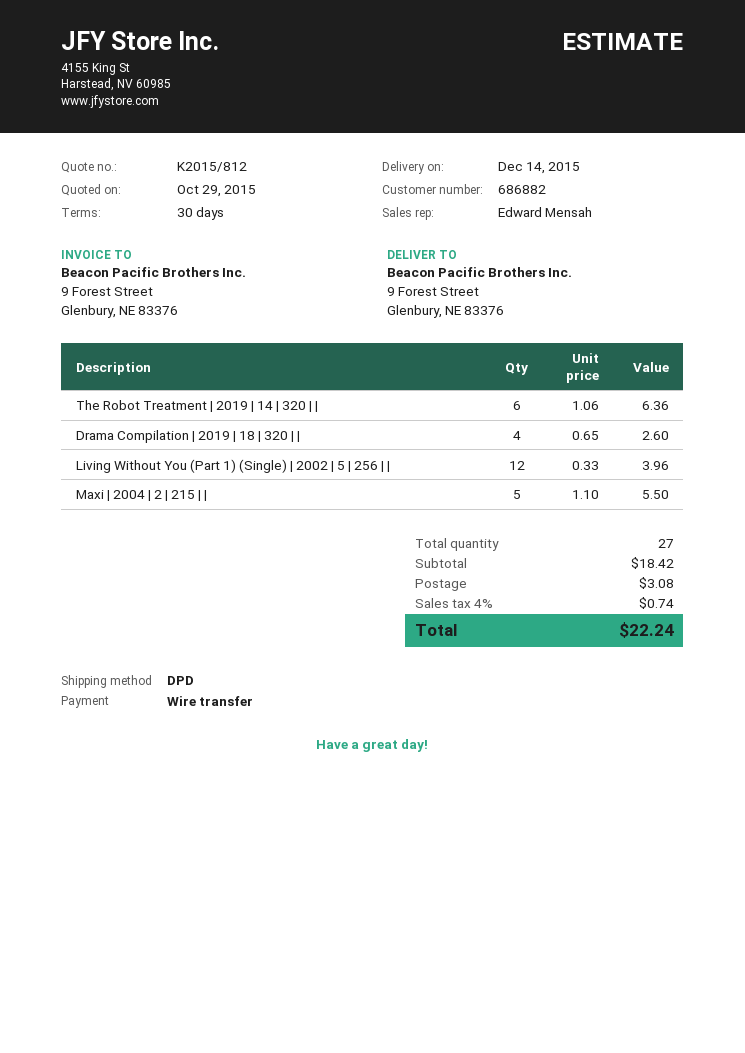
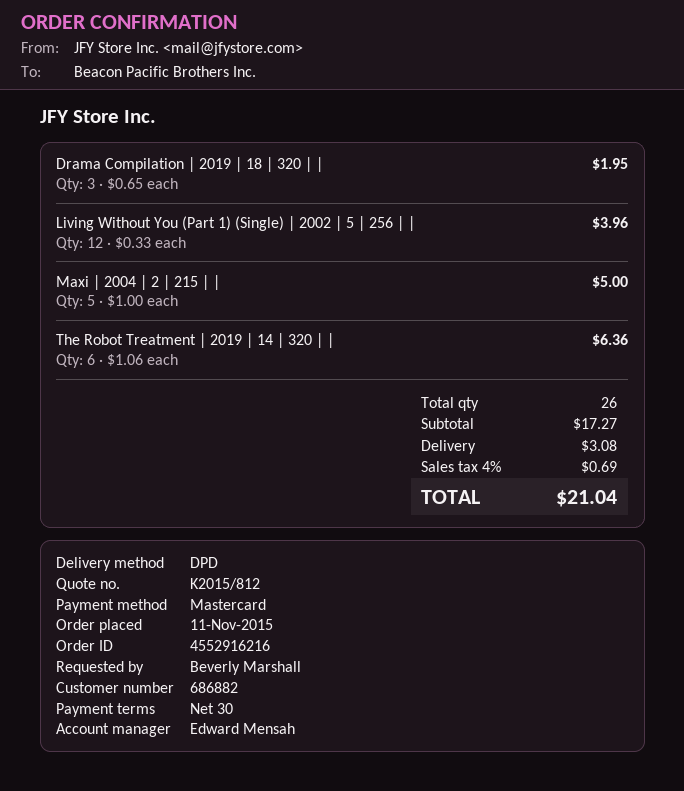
payment method: bank transfer -> Mastercard
Drama Compilation | 2019 | 18 | 320 | |: 4 x 0.65 = 2.60 -> 3 x 0.65 = 1.95
Maxi | 2004 | 2 | 215 | |: 5 x 1.10 = 5.50 -> 5 x 1.00 = 5.00
total quantity: 27 -> 26
subtotal: 18.42 -> 17.27
tax: 4% = 0.74 -> 4% = 0.69
total: 22.24 -> 21.04

